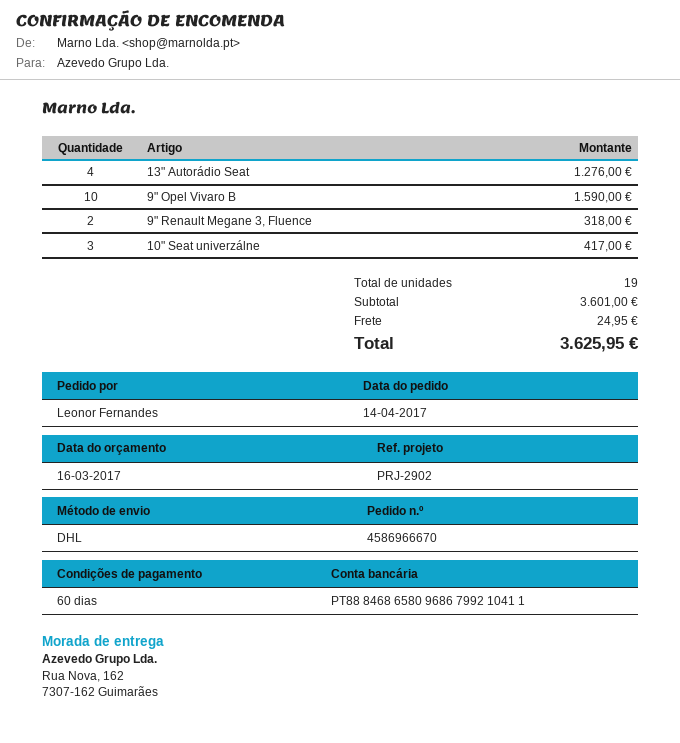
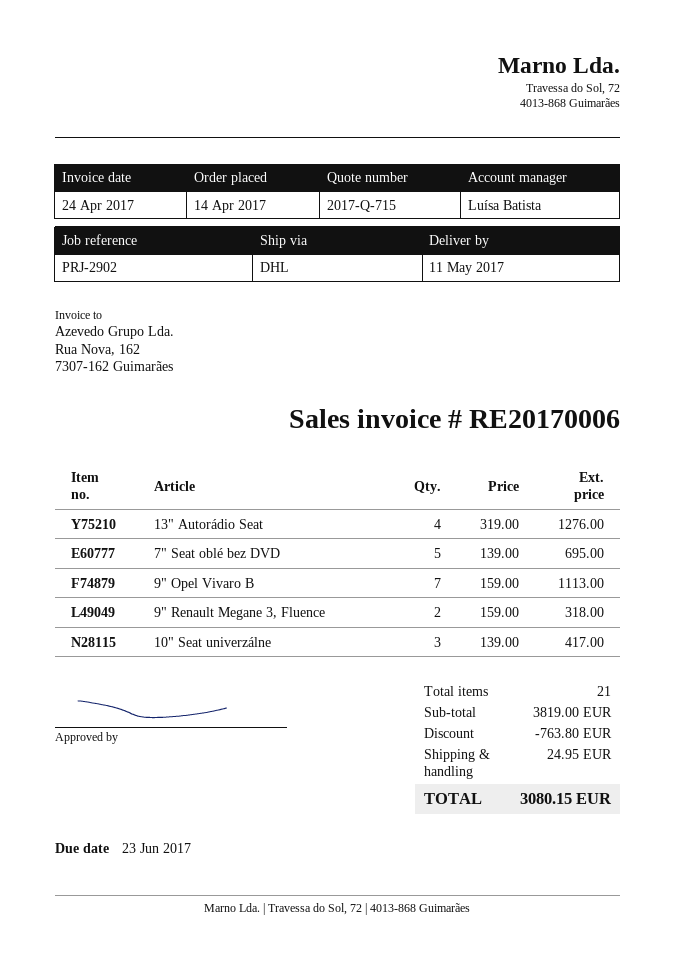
9" Opel Vivaro B: 10 for 1590.00 -> 7 for 1113.00
7" Seat oblé bez DVD: none -> 5 for 695.00
total quantity: 19 -> 21
subtotal: 3601.00 -> 3819.00
discount: none -> 763.80
total: 3625.95 -> 3080.15

